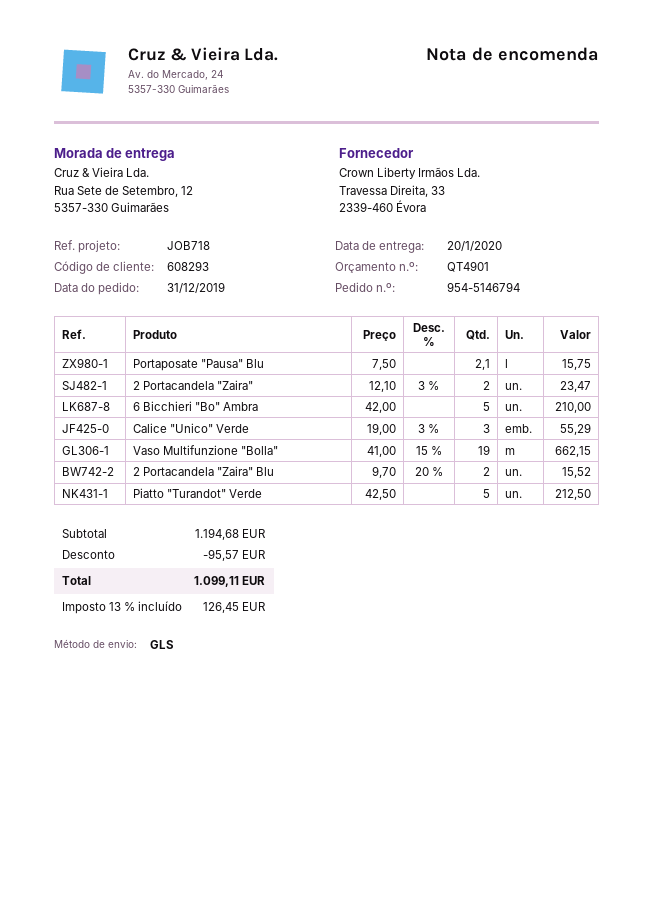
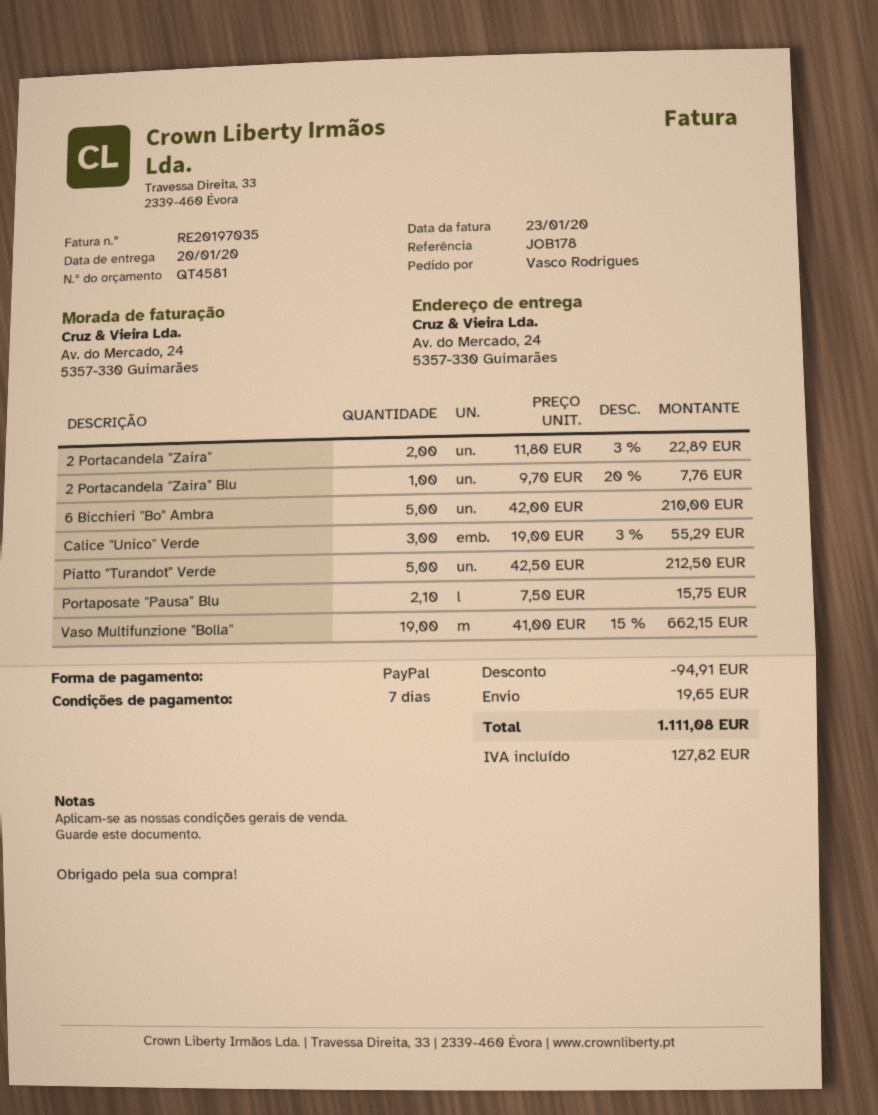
quote number: QT4901 -> QT4581
reference: JOB718 -> JOB178
ship to: Rua Sete de Setembro, 12, 5357-330 Guimarães -> Av. do Mercado, 24, 5357-330 Guimarães
2 Portacandela "Zaira": 2 x 12.10 - 3% = 23.47 -> 2 x 11.80 - 3% = 22.89
2 Portacandela "Zaira" Blu: 2 x 9.70 - 20% = 15.52 -> 1 x 9.70 - 20% = 7.76
discount: 95.57 -> 94.91
shipping: none -> 19.65
tax: 126.45 -> 127.82
total: 1099.11 -> 1111.08

